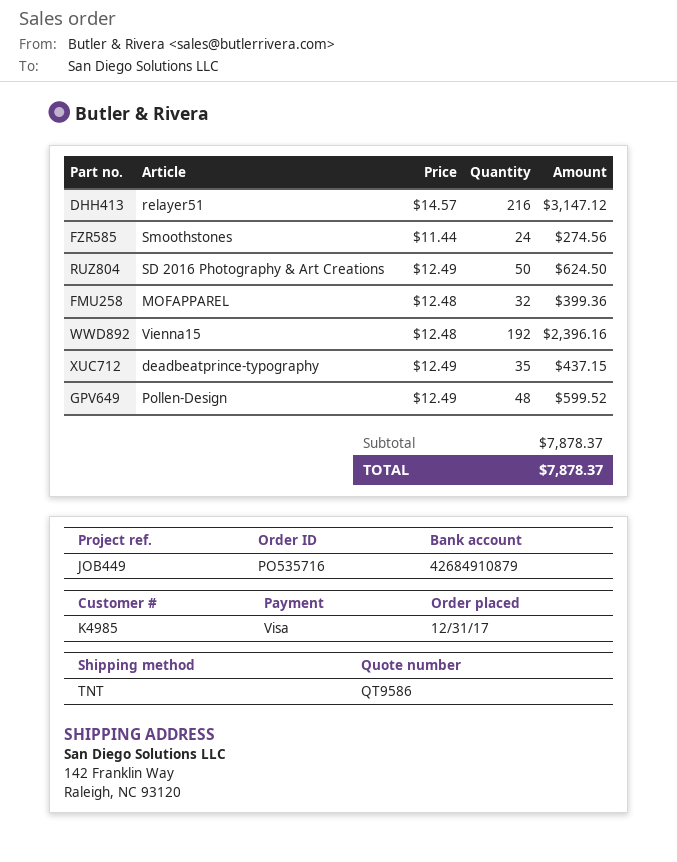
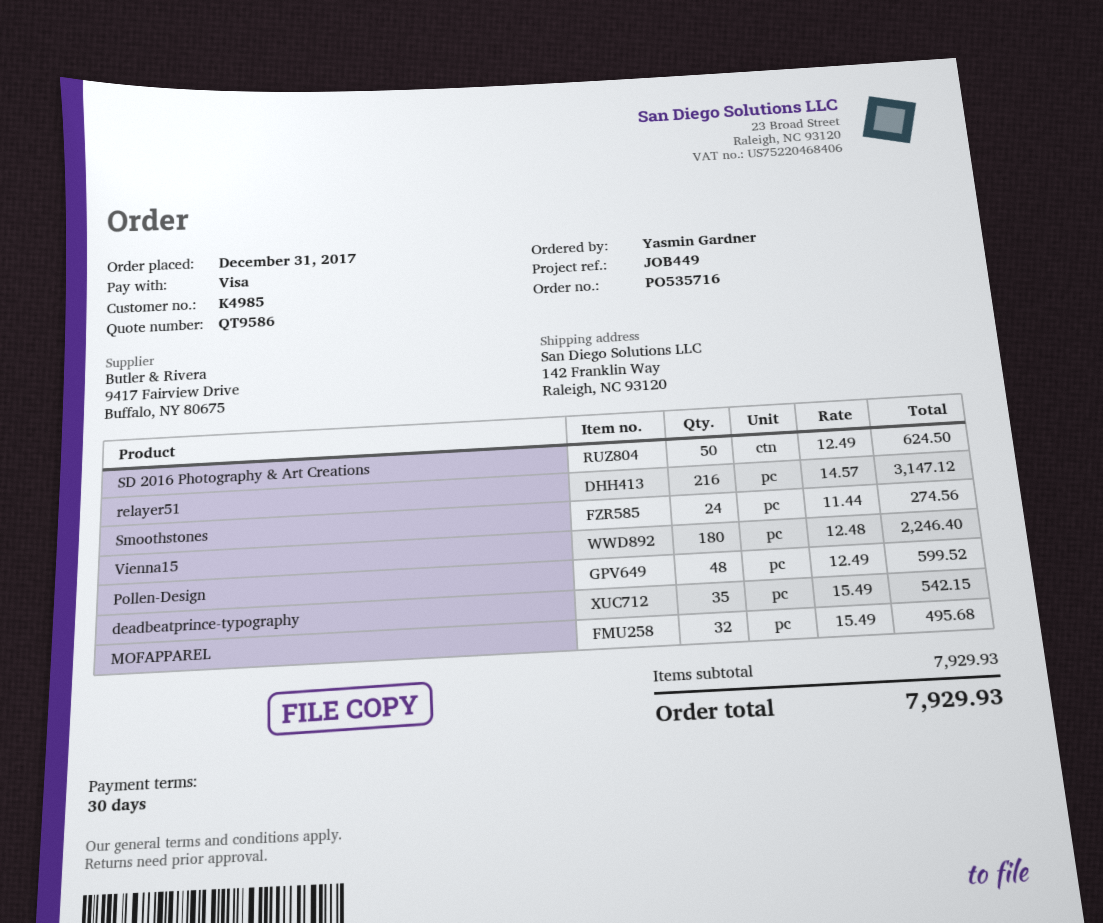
MOFAPPAREL: 32 x 12.48 = 399.36 -> 32 x 15.49 = 495.68
Vienna15: 192 x 12.48 = 2396.16 -> 180 x 12.48 = 2246.40
deadbeatprince-typography: 35 x 12.49 = 437.15 -> 35 x 15.49 = 542.15
subtotal: 7878.37 -> 7929.93
total: 7878.37 -> 7929.93

